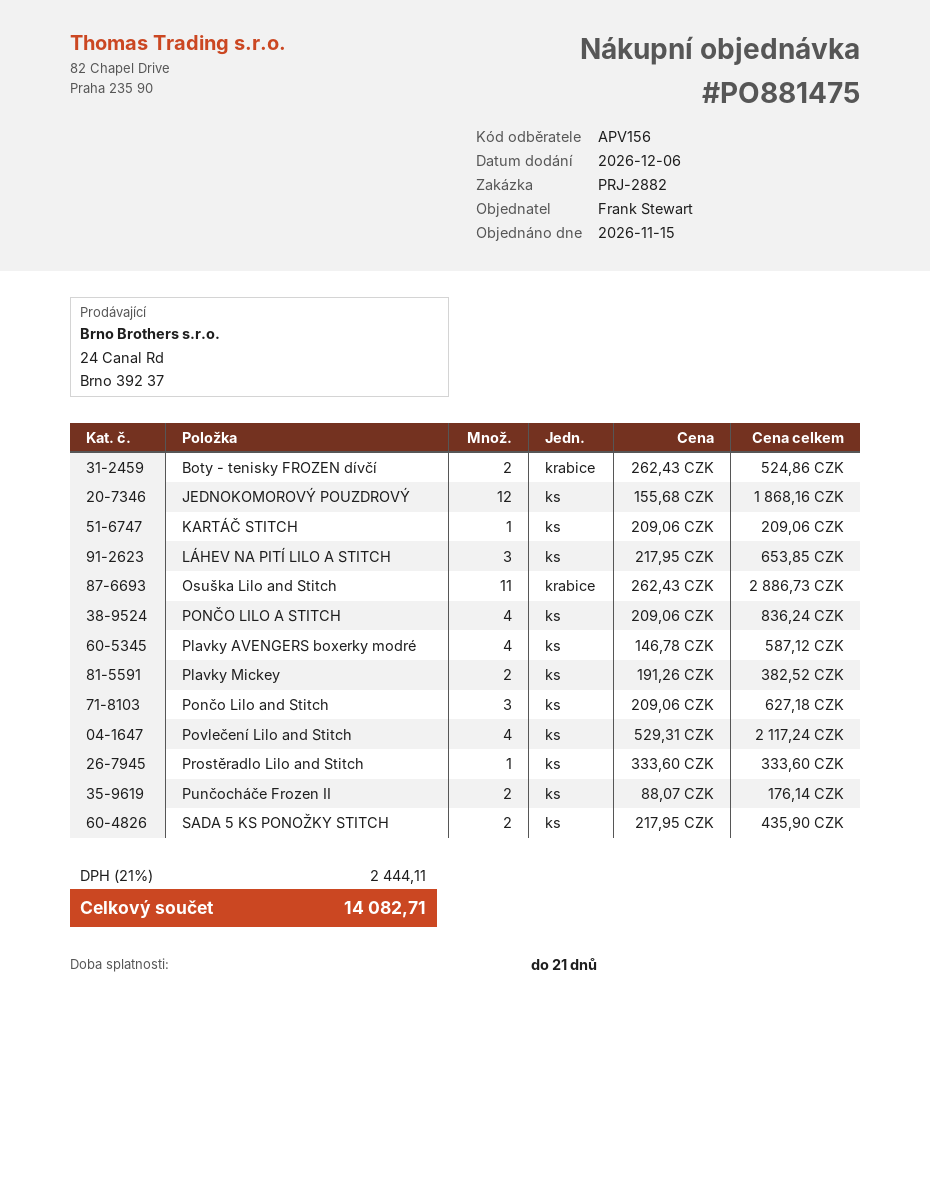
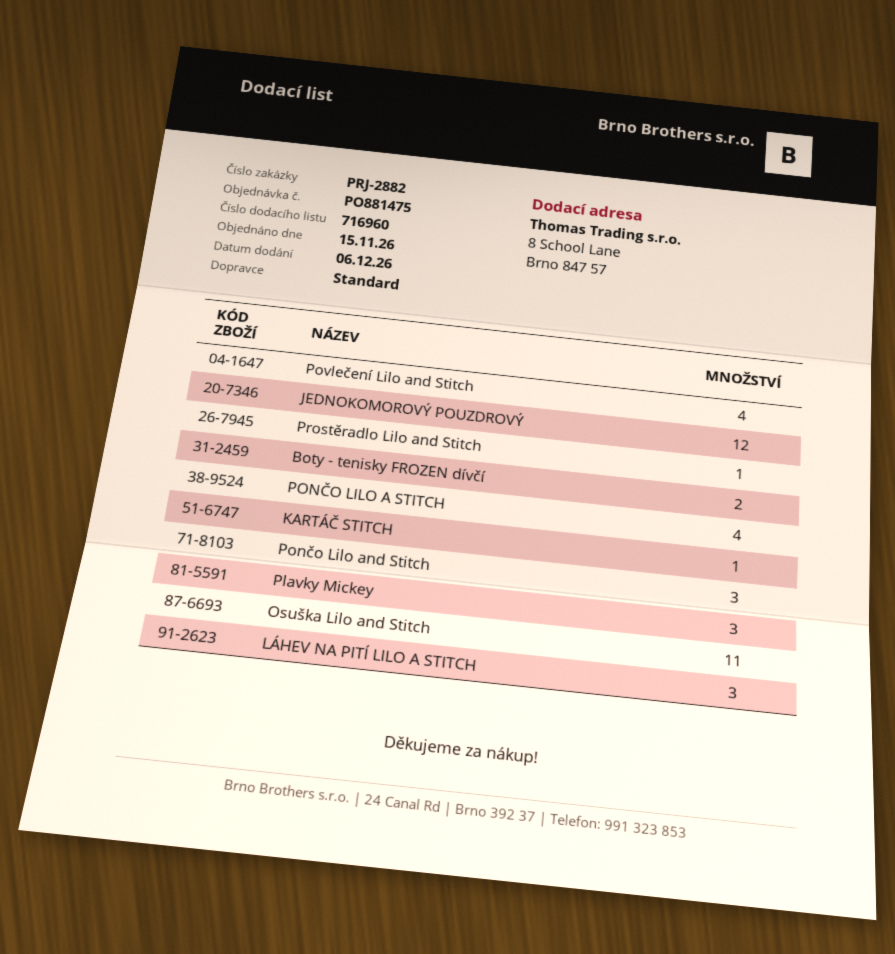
Plavky AVENGERS boxerky modré: 4 -> none
Plavky Mickey: 2 -> 3
Punčocháče Frozen II: 2 -> none
SADA 5 KS PONOŽKY STITCH: 2 -> none

